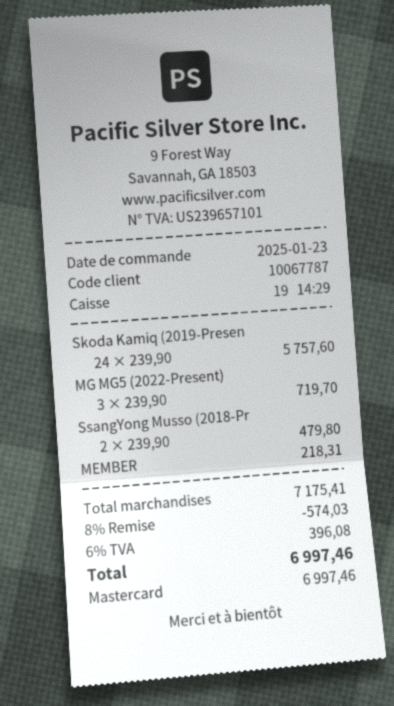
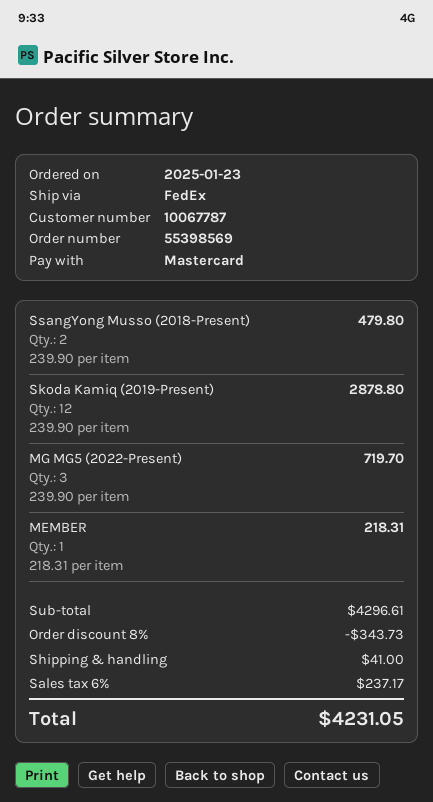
Skoda Kamiq (2019-Presen: 24 x 239.90 = 5757.60 -> 12 x 239.90 = 2878.80
subtotal: 7175.41 -> 4296.61
discount: 8% = 574.03 -> 8% = 343.73
shipping: none -> 41.00
tax: 6% = 396.08 -> 6% = 237.17
total: 6997.46 -> 4231.05

